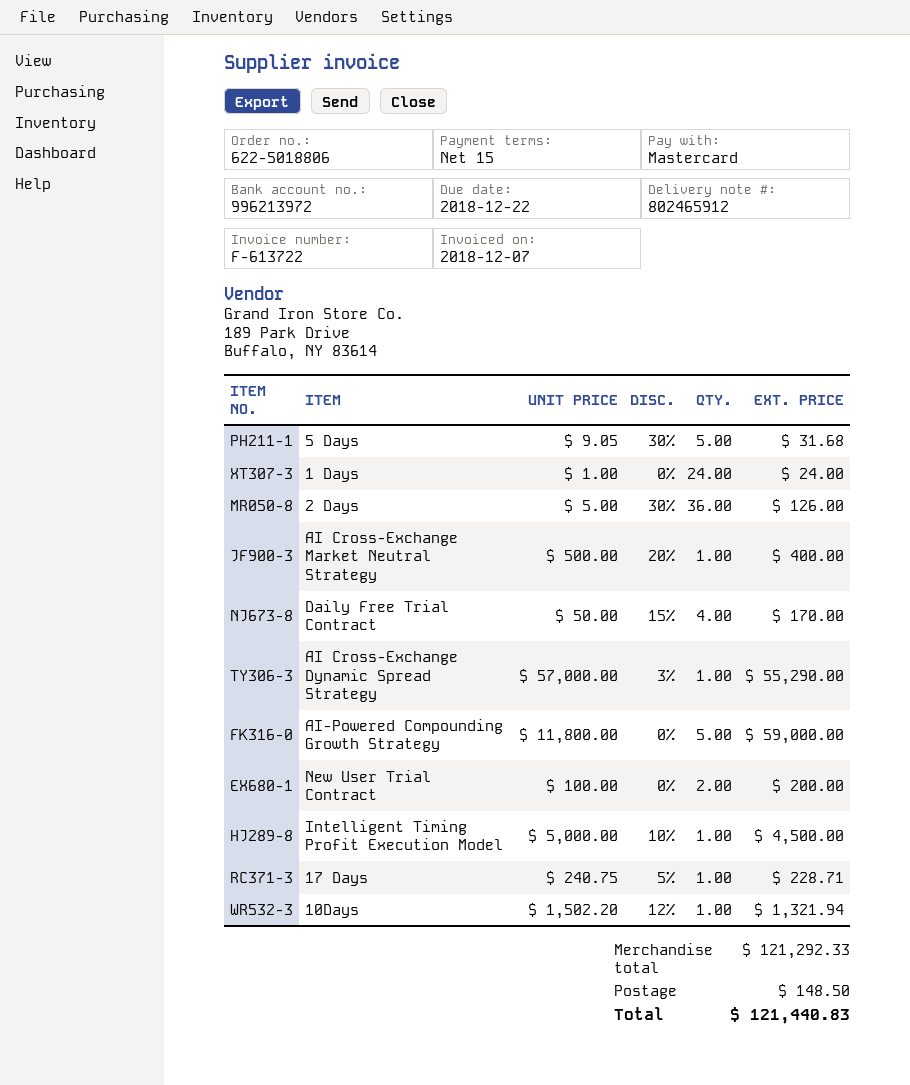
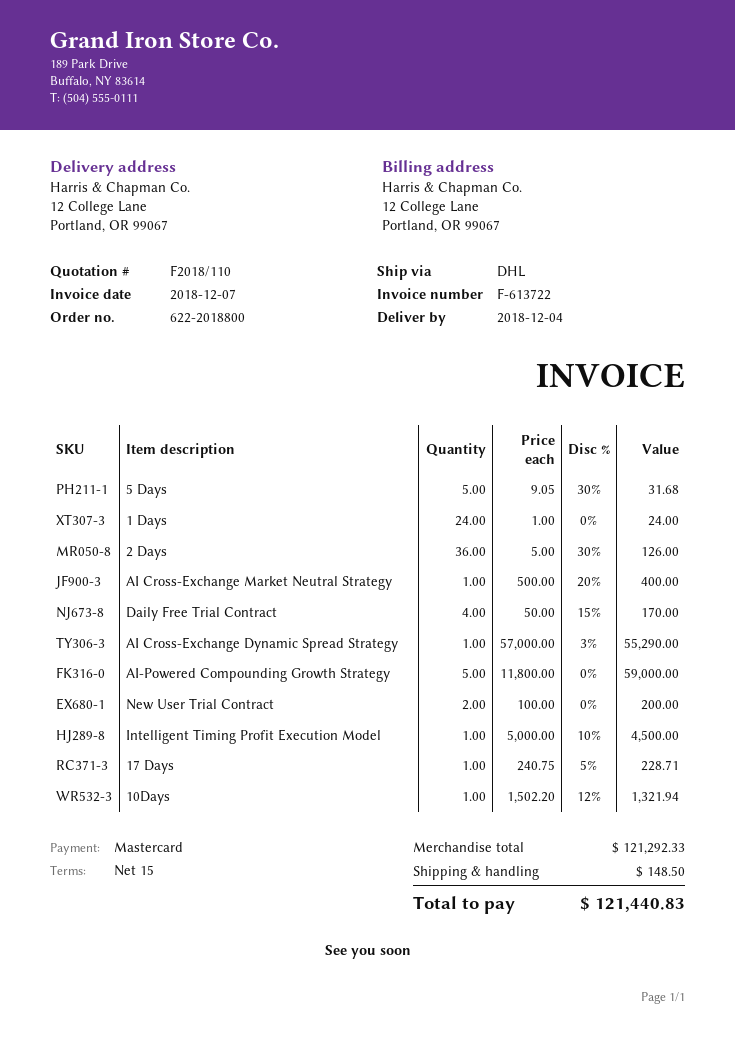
order number: 622-5018806 -> 622-2018800

